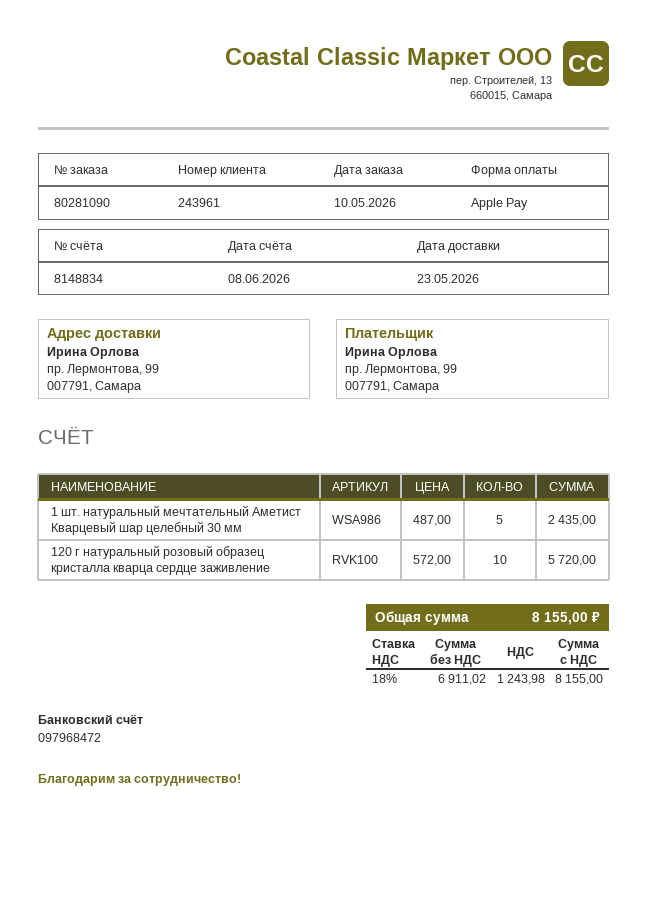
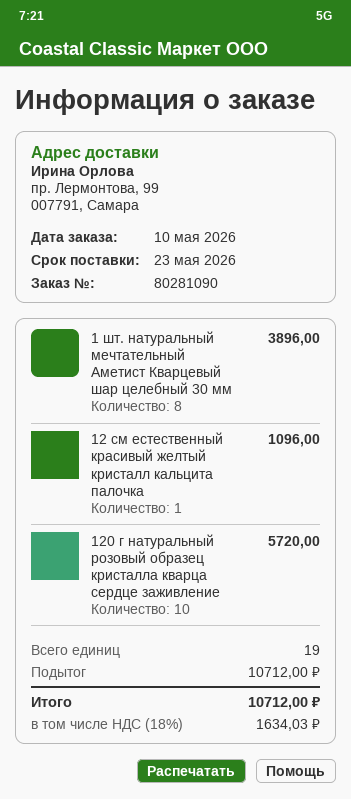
1 шт. натуральный мечтательный Аметист Кварцевый шар целебный 30 мм: 5 for 2435.00 -> 8 for 3896.00
12 см естественный красивый желтый кристалл кальцита палочка: none -> 1 for 1096.00
tax: 18% = 1243.98 -> 18% = 1634.03
total: 8155.00 -> 10712.00

